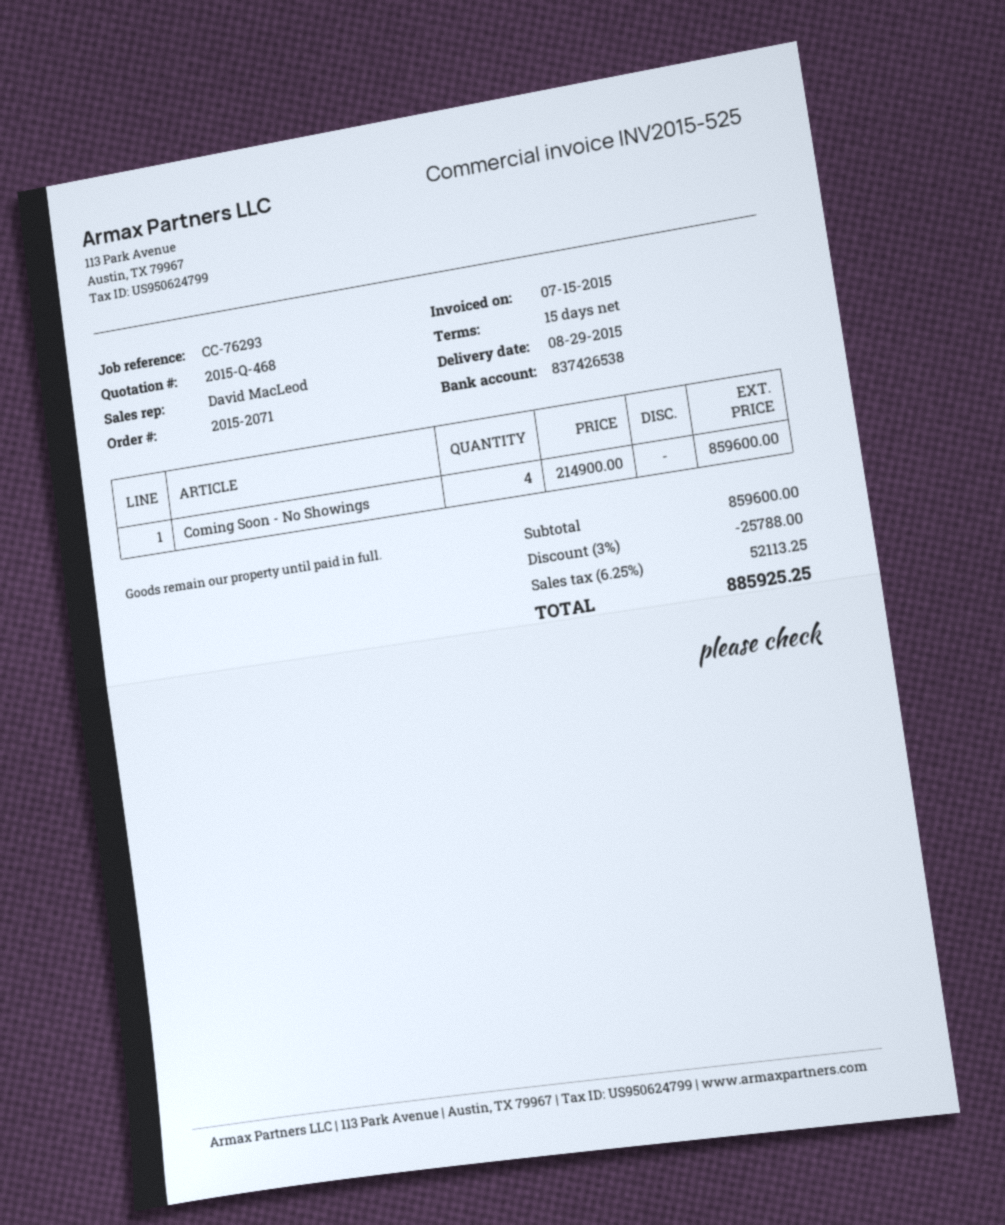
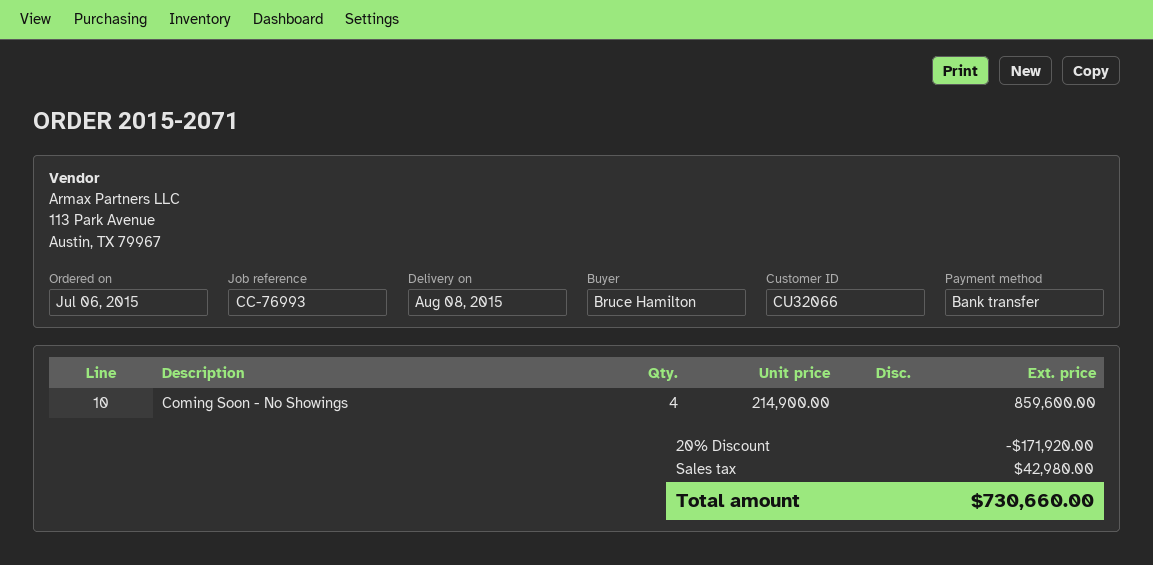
delivery date: 2015-08-29 -> 2015-08-08
reference: CC-76293 -> CC-76993
discount: 3% = 25788.00 -> 20% = 171920.00
tax: 52113.25 -> 42980.00
total: 885925.25 -> 730660.00

